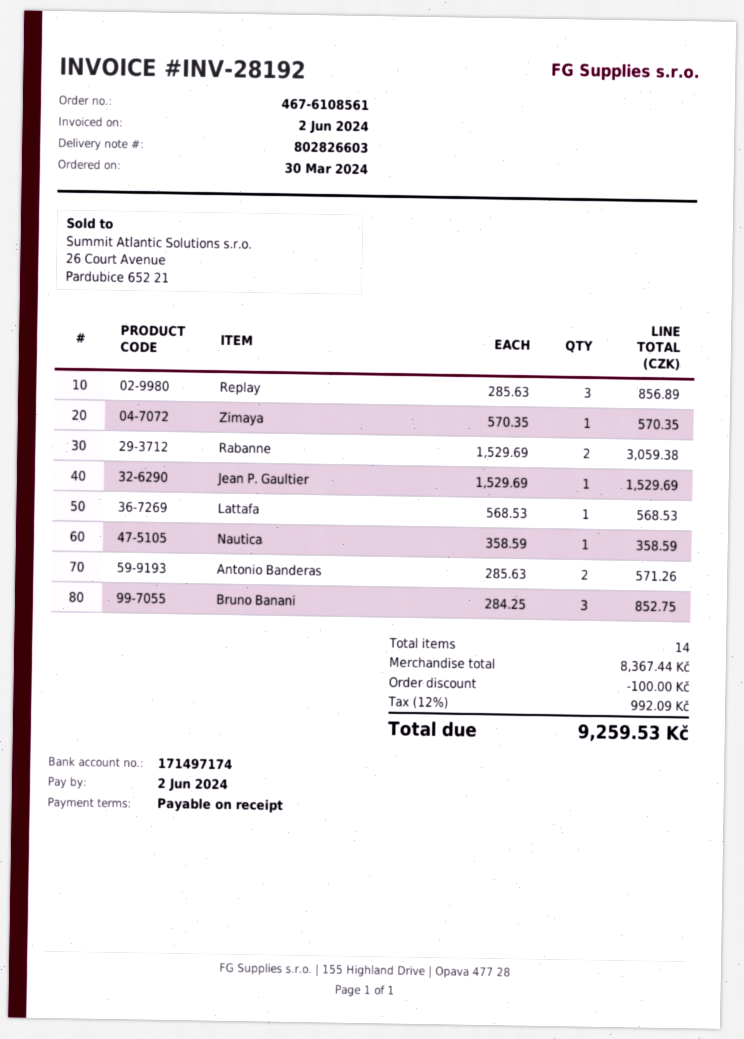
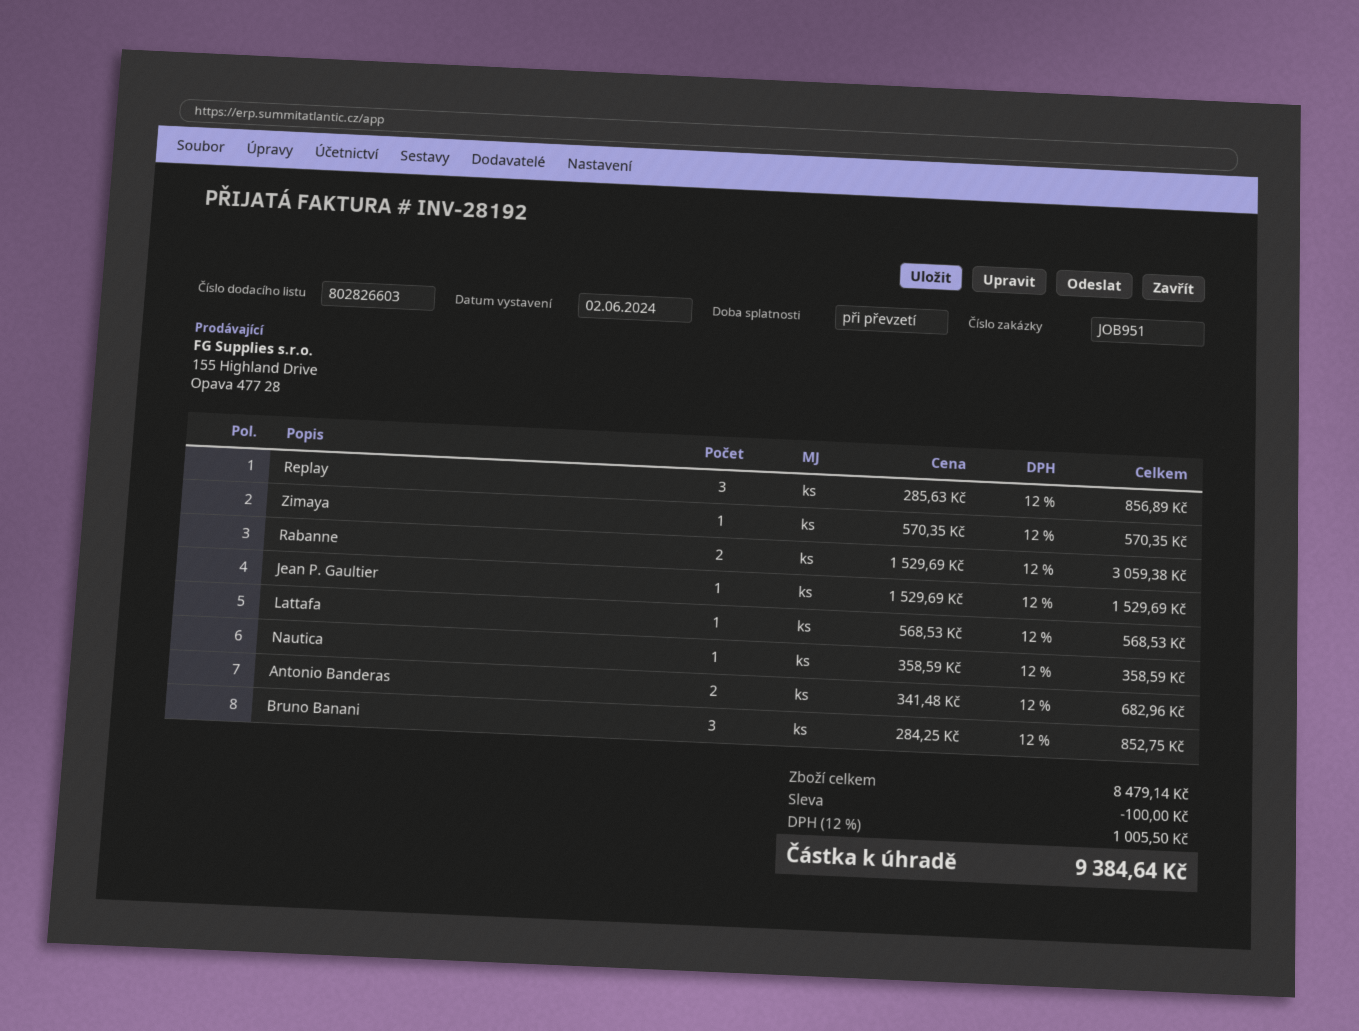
Antonio Banderas: 2 x 285.63 = 571.26 -> 2 x 341.48 = 682.96
subtotal: 8367.44 -> 8479.14
tax: 12% = 992.09 -> 12% = 1005.50
total: 9259.53 -> 9384.64

